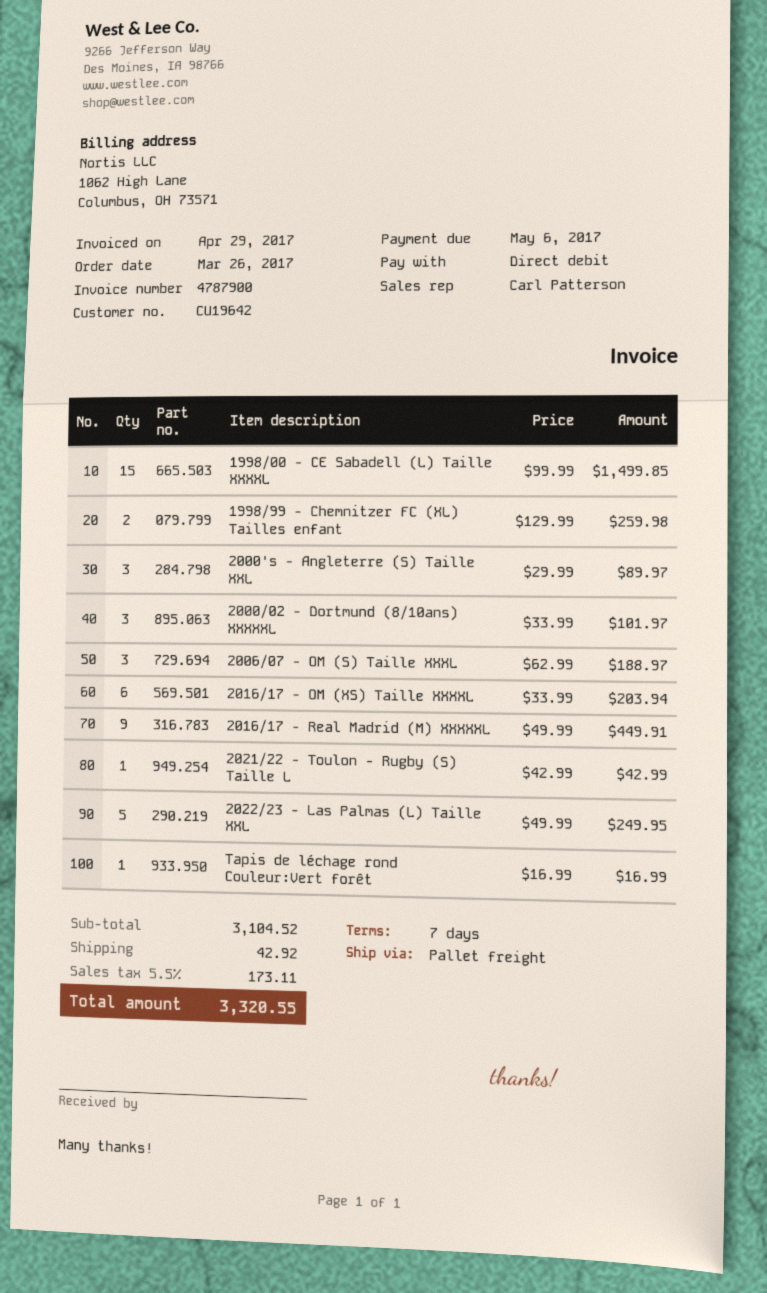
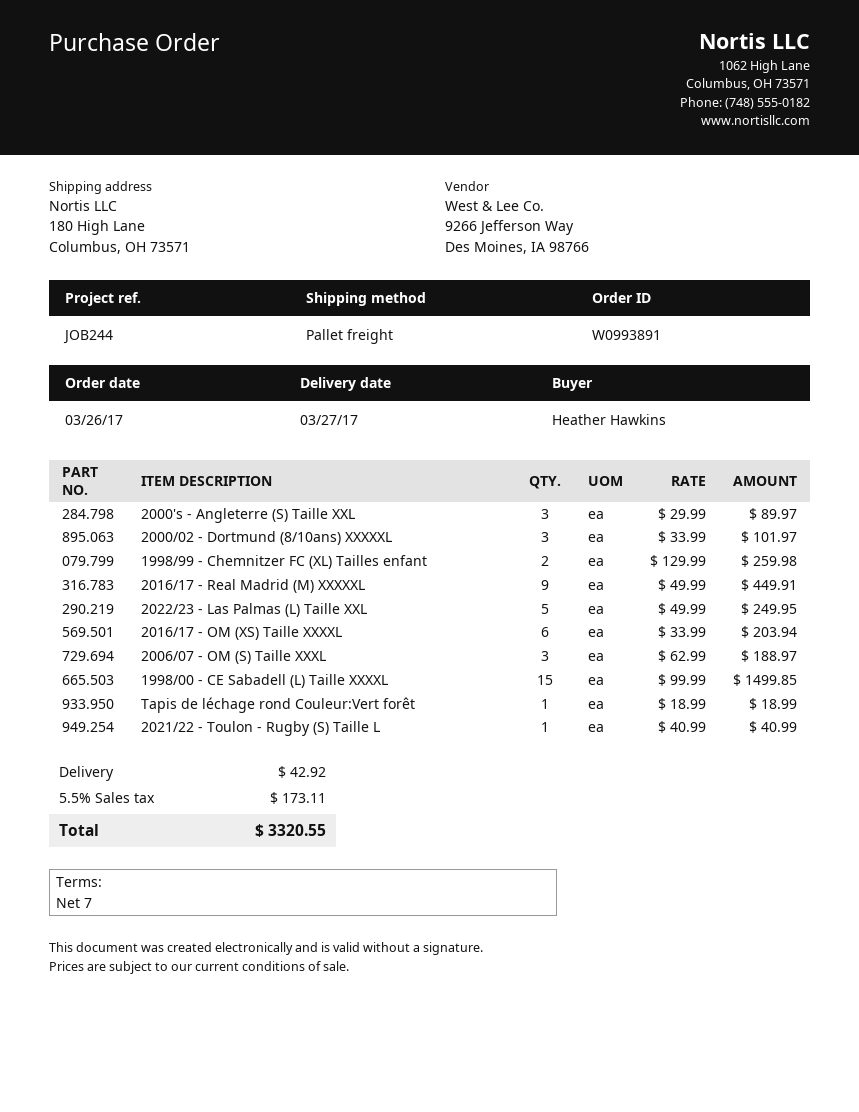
2021/22 - Toulon - Rugby (S) Taille L: 1 x 42.99 = 42.99 -> 1 x 40.99 = 40.99
Tapis de léchage rond Couleur:Vert forêt: 1 x 16.99 = 16.99 -> 1 x 18.99 = 18.99

